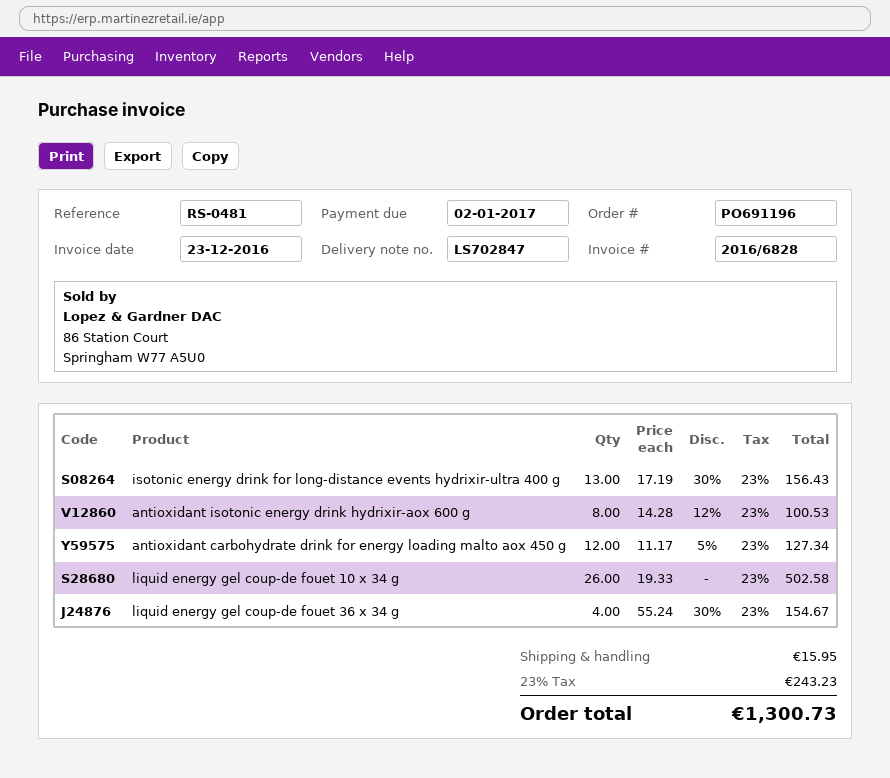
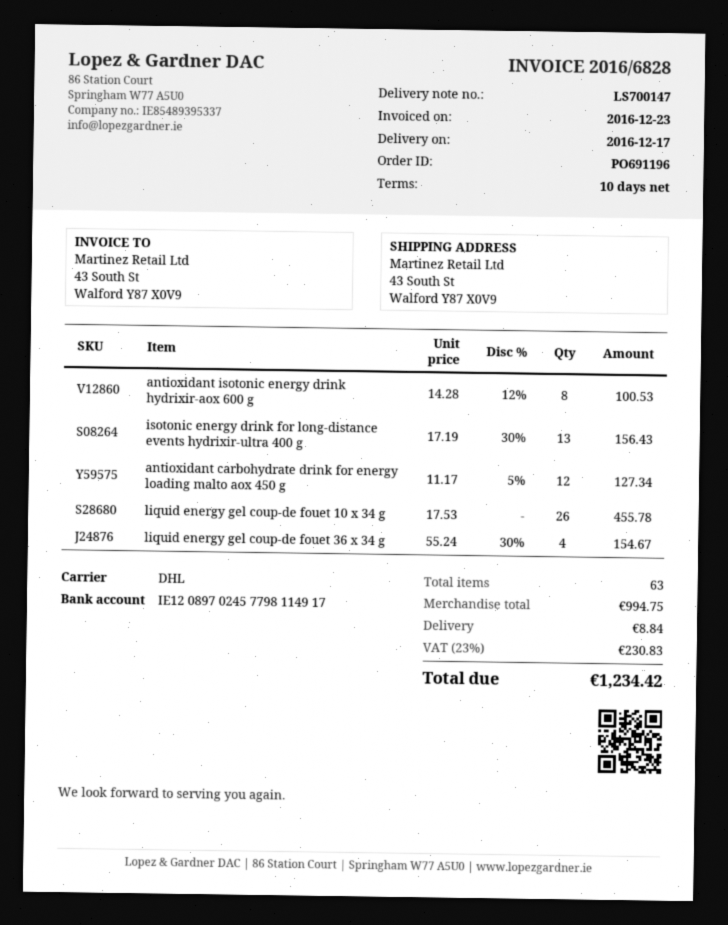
delivery note number: LS702847 -> LS700147
liquid energy gel coup-de fouet 10 x 34 g: 26 x 19.33 = 502.58 -> 26 x 17.53 = 455.78
shipping: 15.95 -> 8.84
tax: 23% = 243.23 -> 23% = 230.83
total: 1300.73 -> 1234.42

